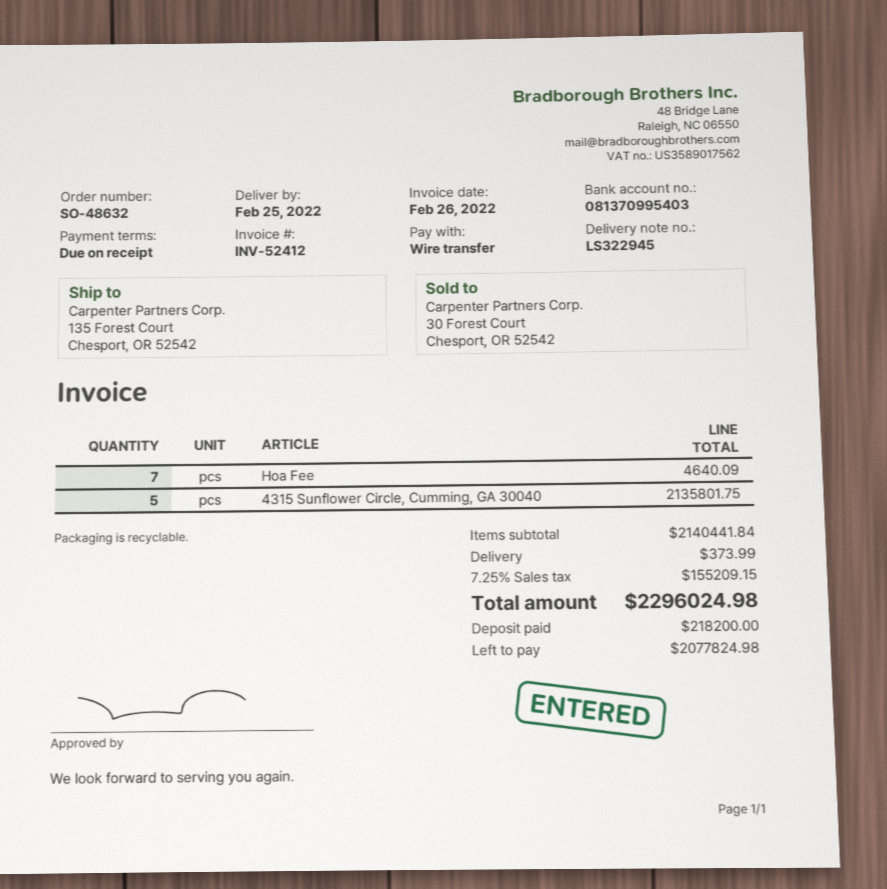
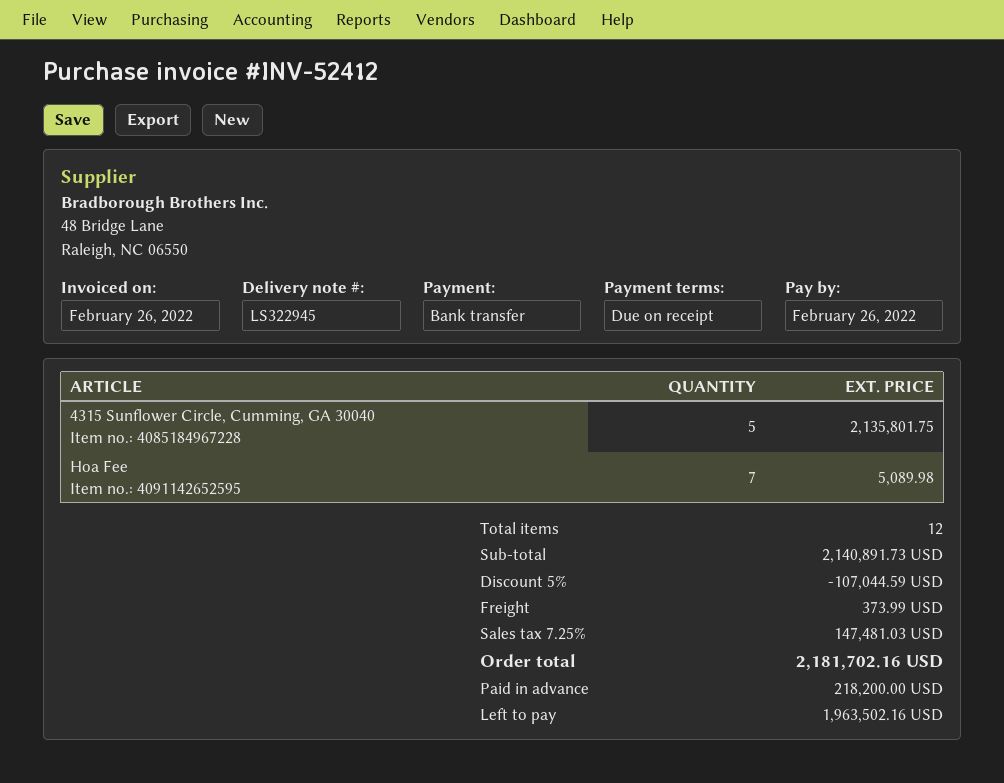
Hoa Fee: 7 for 4640.09 -> 7 for 5089.98
subtotal: 2140441.84 -> 2140891.73
discount: none -> 5% = 107044.59
tax: 7.25% = 155209.15 -> 7.25% = 147481.03
total: 2296024.98 -> 2181702.16
balance: 2077824.98 -> 1963502.16

